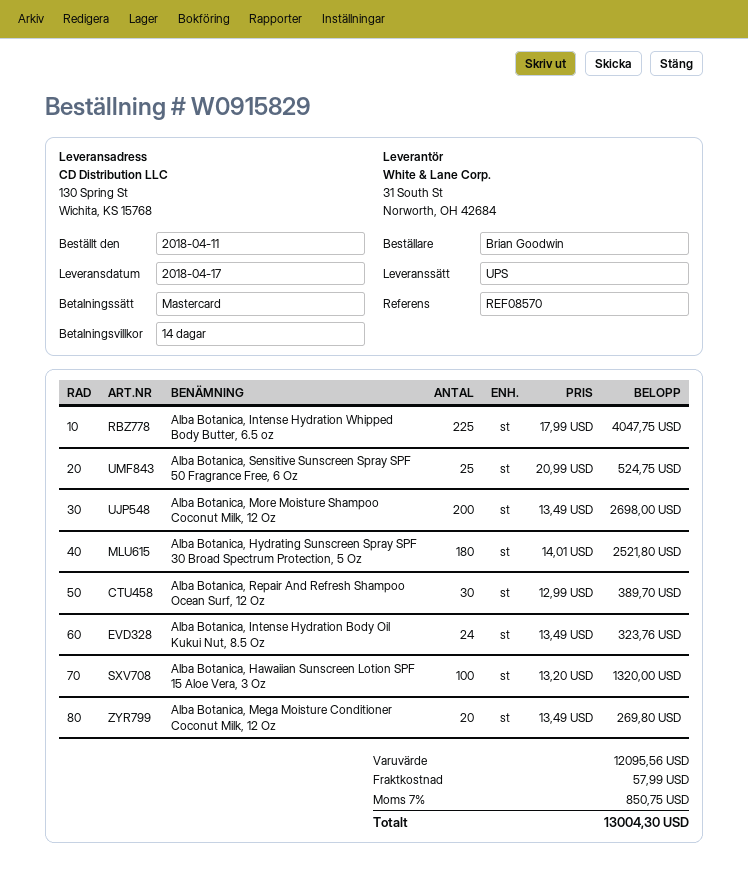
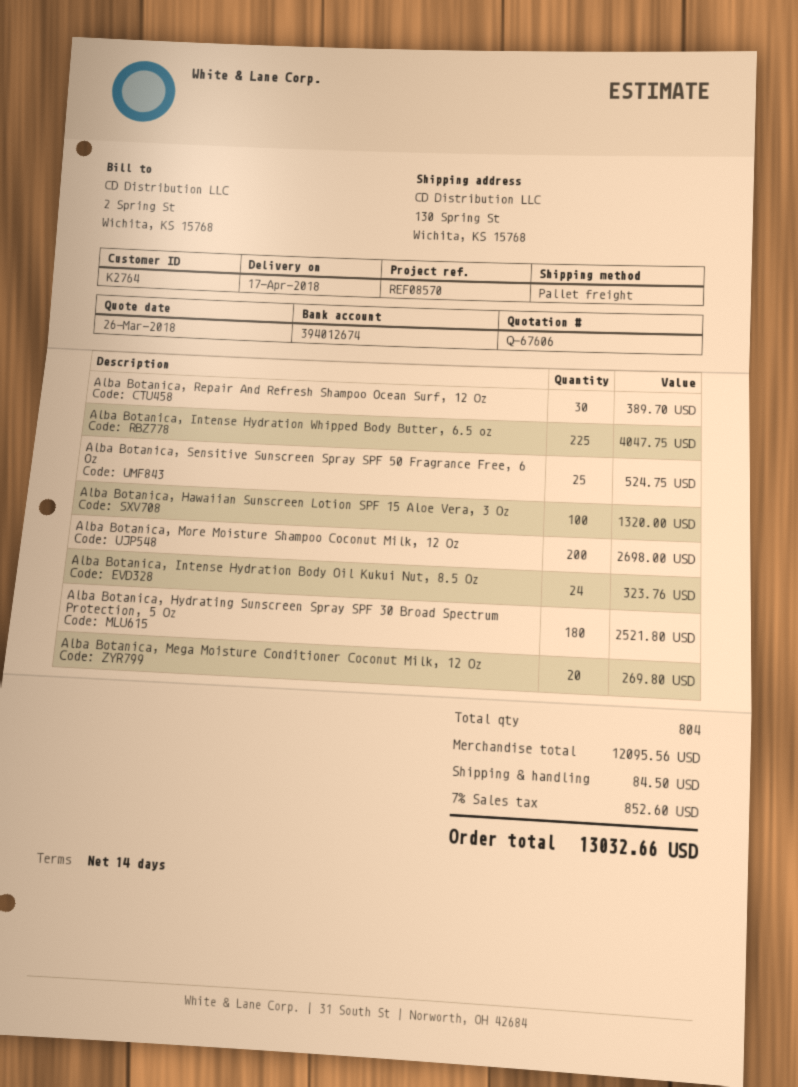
shipping method: UPS -> pallet freight
shipping: 57.99 -> 84.50
tax: 7% = 850.75 -> 7% = 852.60
total: 13004.30 -> 13032.66

